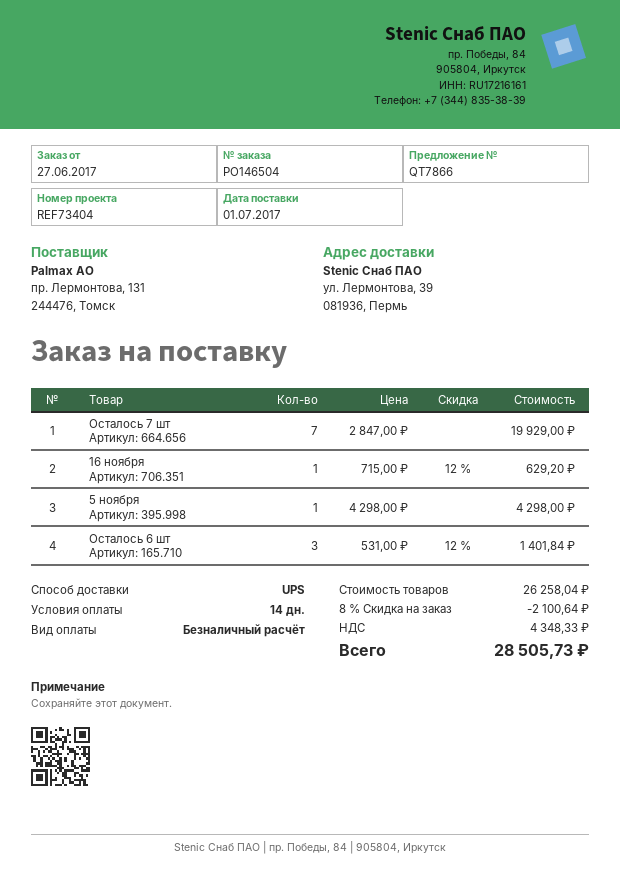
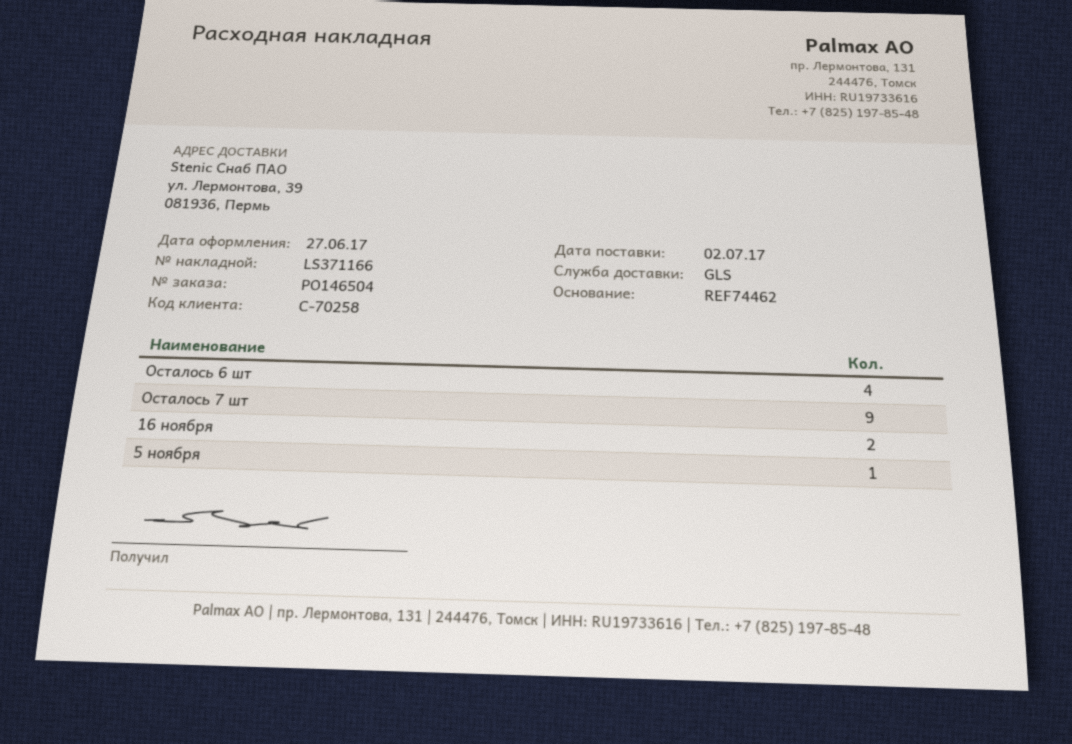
delivery date: 2017-07-01 -> 2017-07-02
reference: REF73404 -> REF74462
shipping method: UPS -> GLS
Осталось 7 шт: 7 -> 9
16 ноября: 1 -> 2
Осталось 6 шт: 3 -> 4

